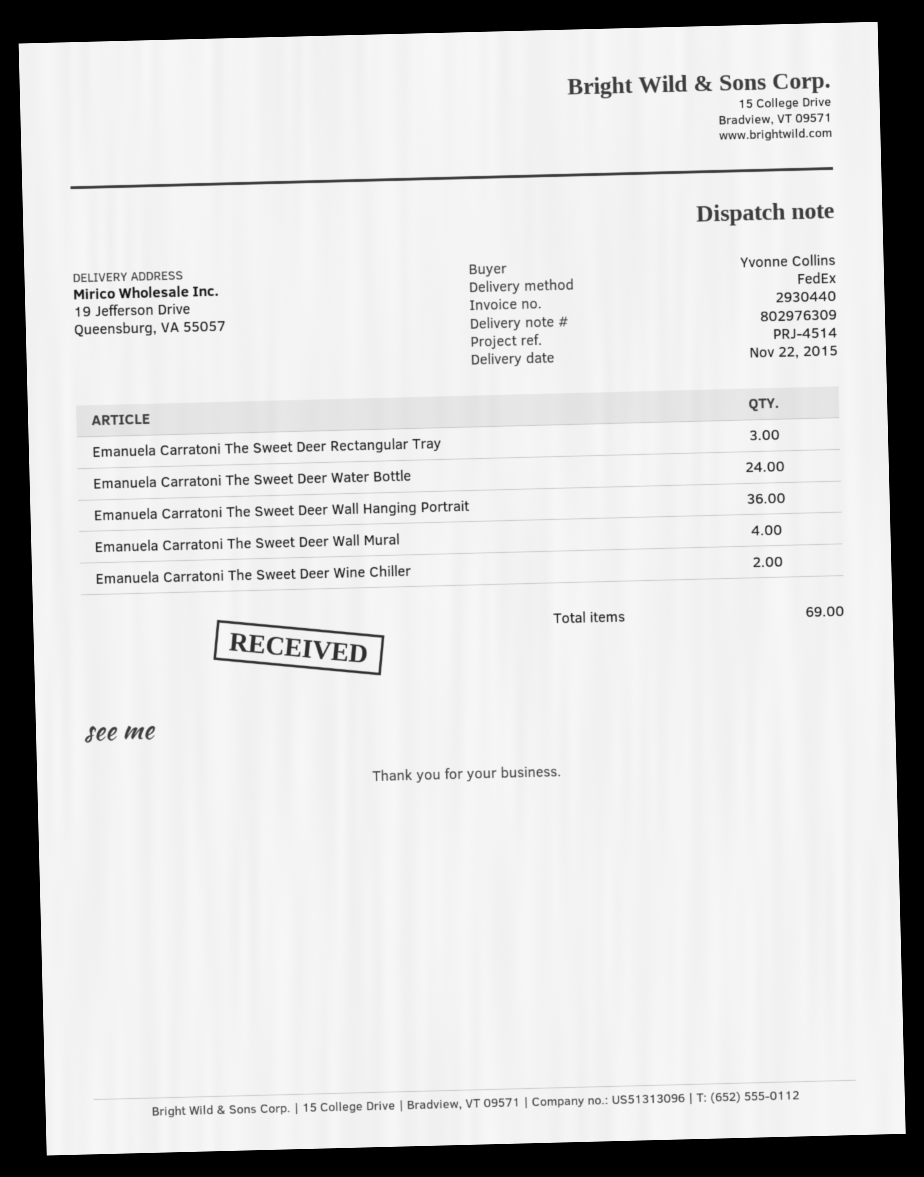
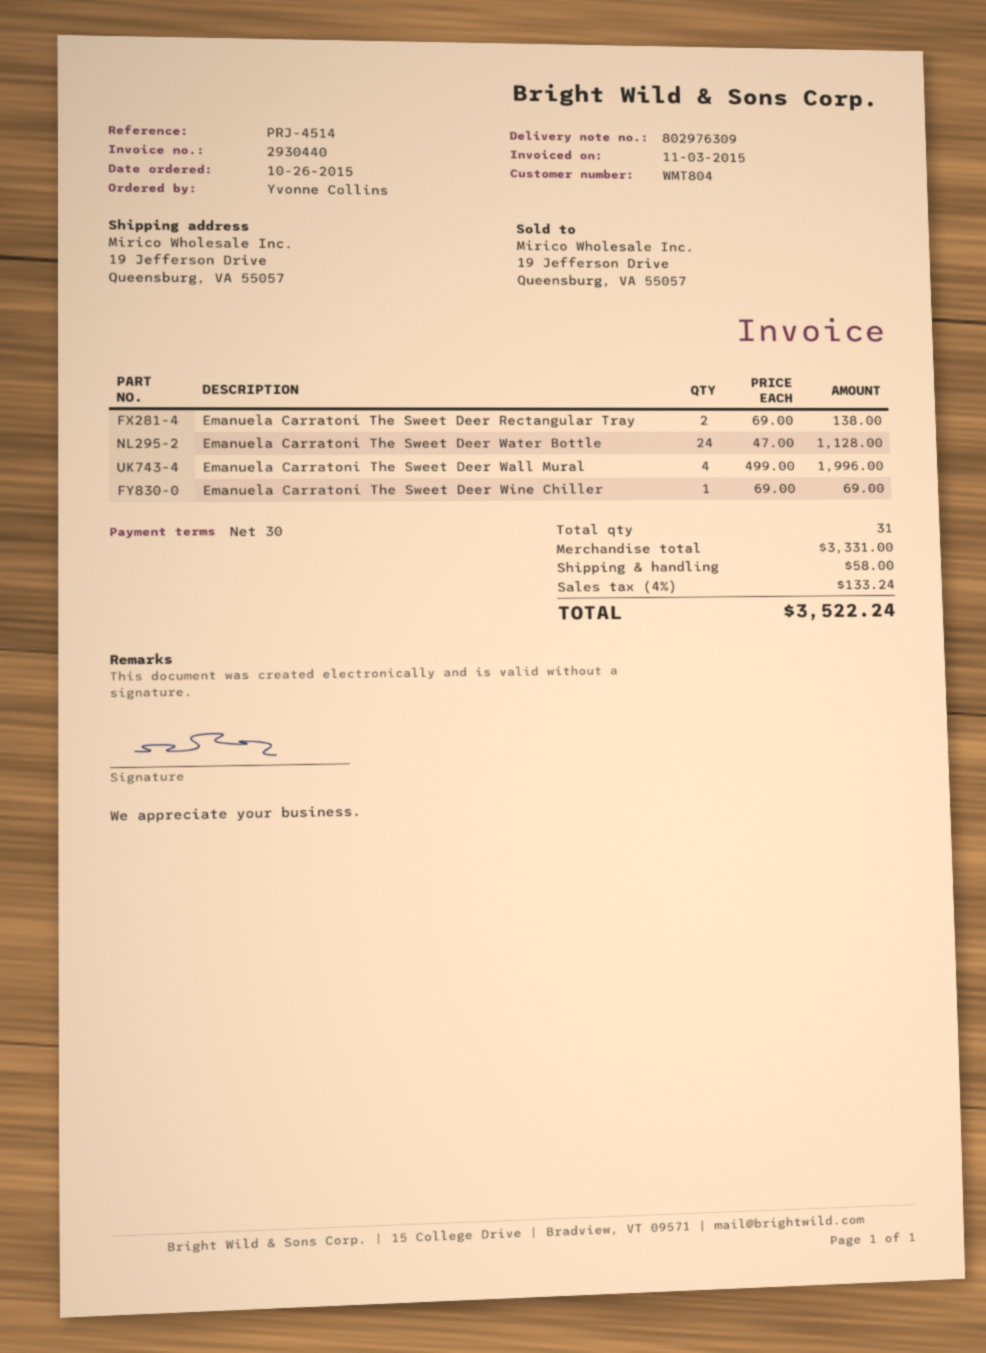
Emanuela Carratoni The Sweet Deer Rectangular Tray: 3 -> 2
Emanuela Carratoni The Sweet Deer Wall Hanging Portrait: 36 -> none
Emanuela Carratoni The Sweet Deer Wine Chiller: 2 -> 1
total quantity: 69 -> 31

